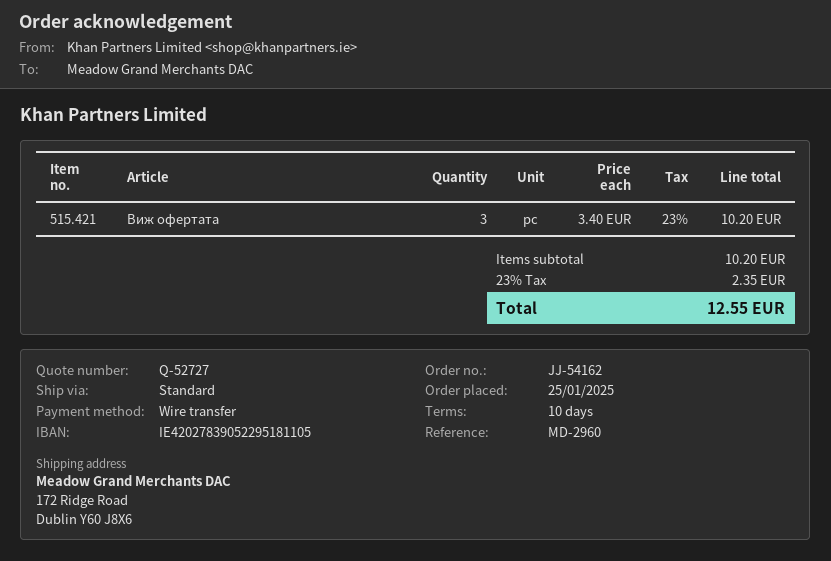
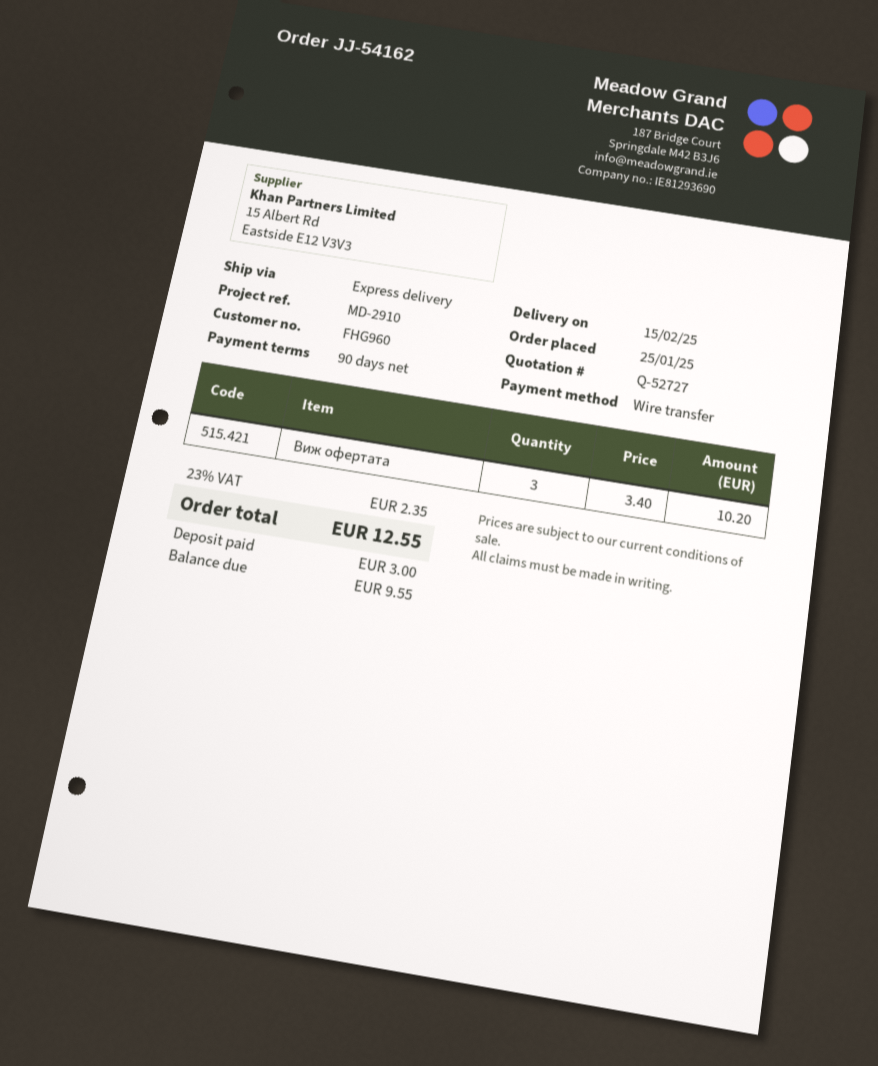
payment terms: 10 days -> 90 days
reference: MD-2960 -> MD-2910
shipping method: standard -> express

